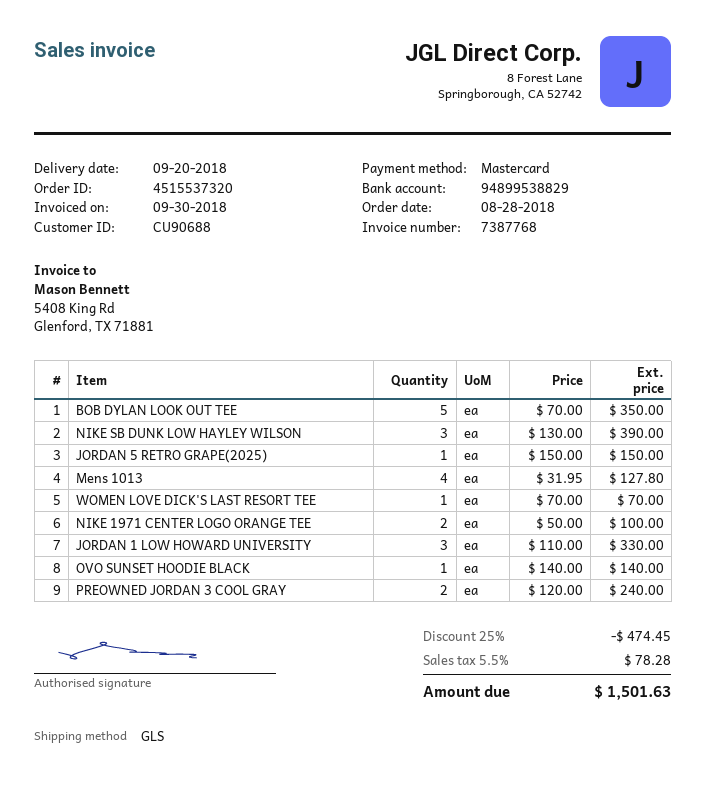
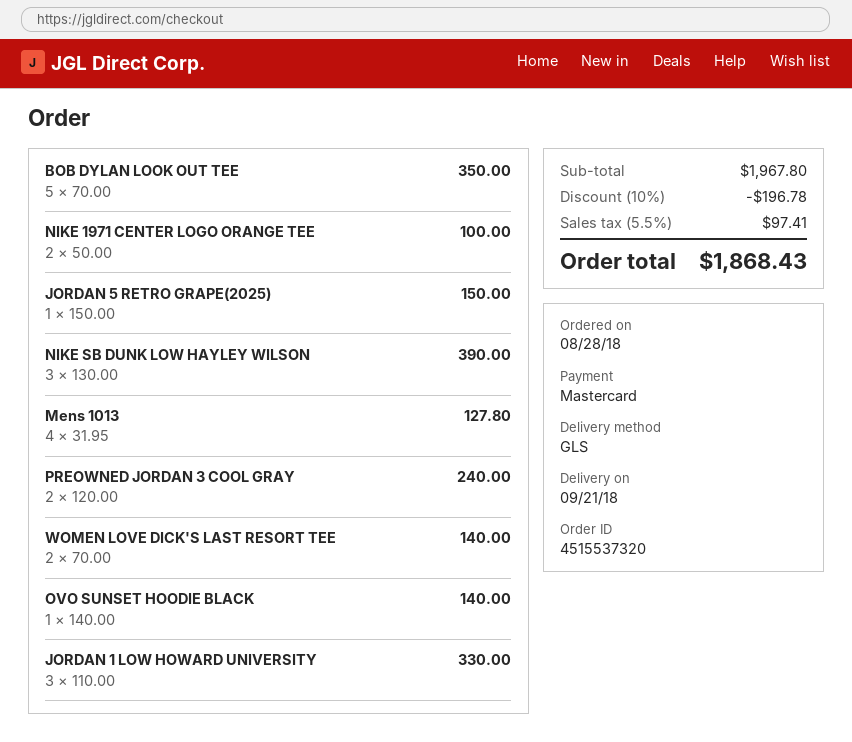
delivery date: 2018-09-20 -> 2018-09-21
WOMEN LOVE DICK'S LAST RESORT TEE: 1 x 70.00 = 70.00 -> 2 x 70.00 = 140.00
discount: 25% = 474.45 -> 10% = 196.78
tax: 5.5% = 78.28 -> 5.5% = 97.41
total: 1501.63 -> 1868.43

